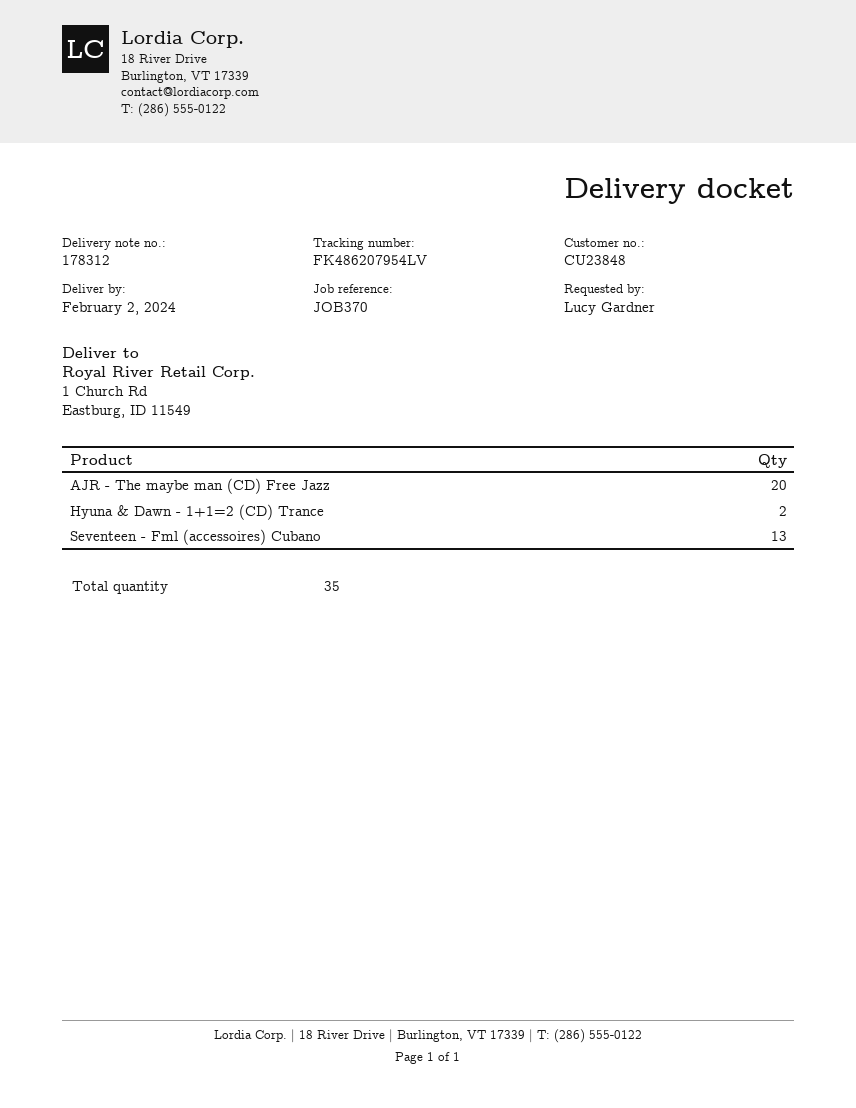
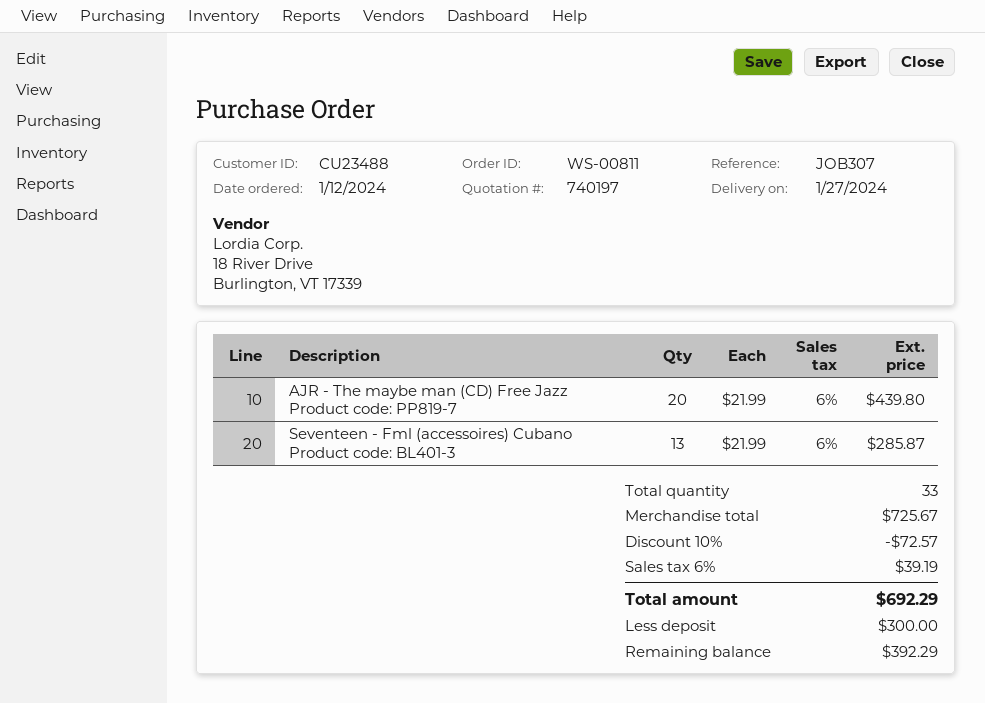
delivery date: 2024-02-02 -> 2024-01-27
customer number: CU23848 -> CU23488
reference: JOB370 -> JOB307
Hyuna & Dawn - 1+1=2 (CD) Trance: 2 -> none
total quantity: 35 -> 33

